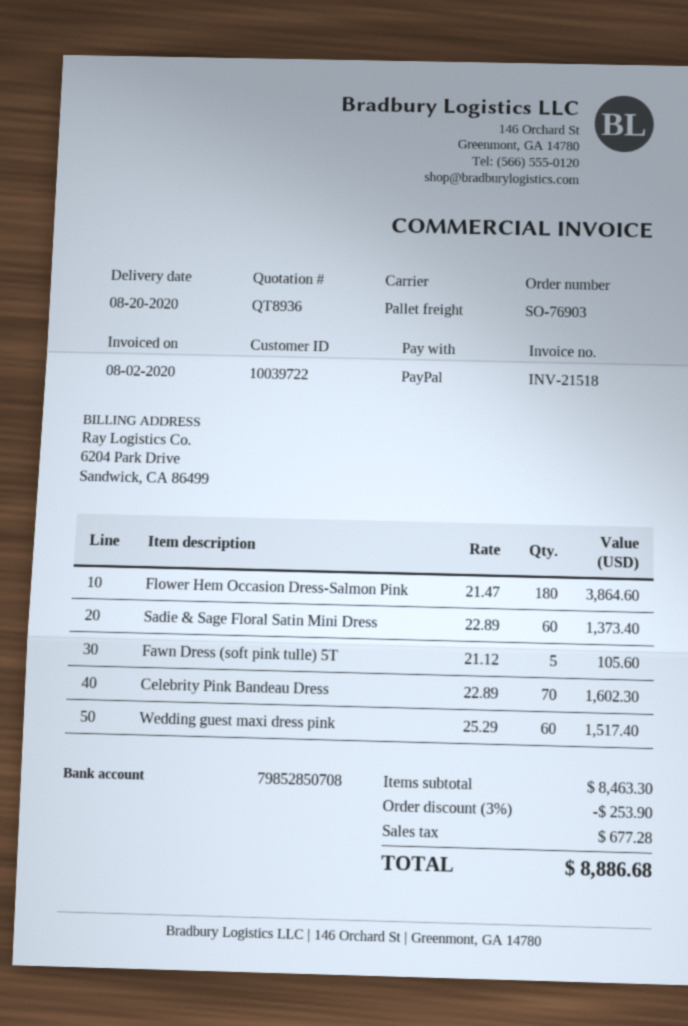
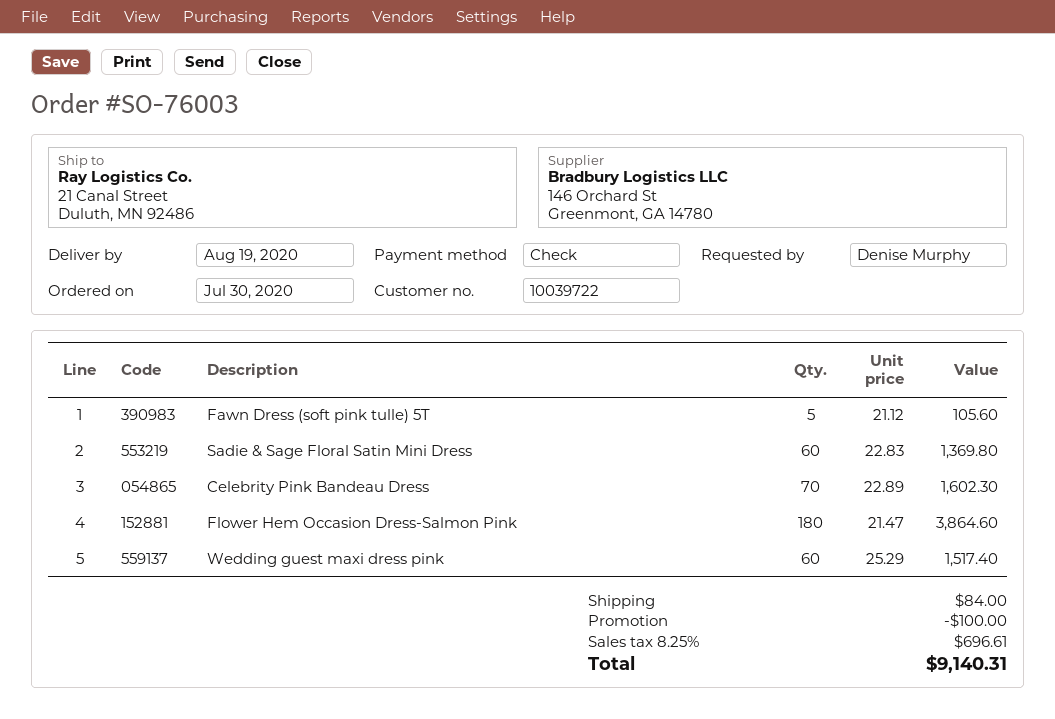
order number: SO-76903 -> SO-76003
delivery date: 2020-08-20 -> 2020-08-19
payment method: PayPal -> cheque
Sadie & Sage Floral Satin Mini Dress: 60 x 22.89 = 1373.40 -> 60 x 22.83 = 1369.80
discount: 253.90 -> 100.00
shipping: none -> 84.00
tax: 677.28 -> 696.61
total: 8886.68 -> 9140.31

